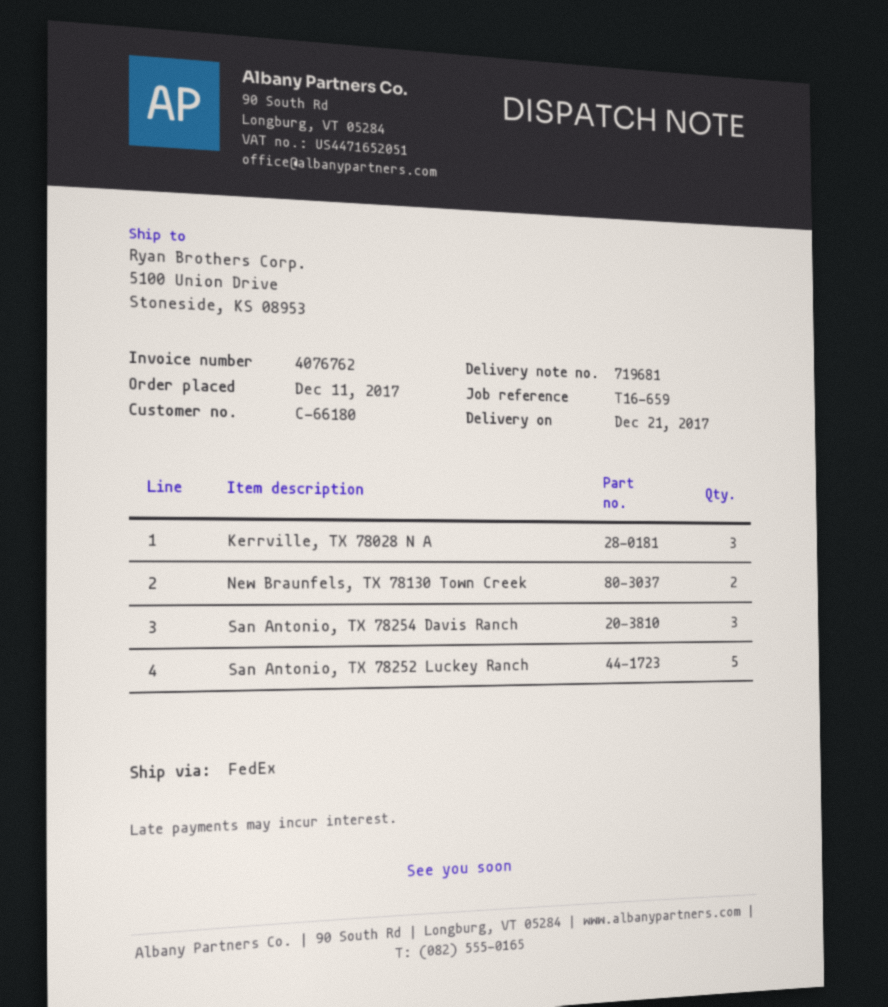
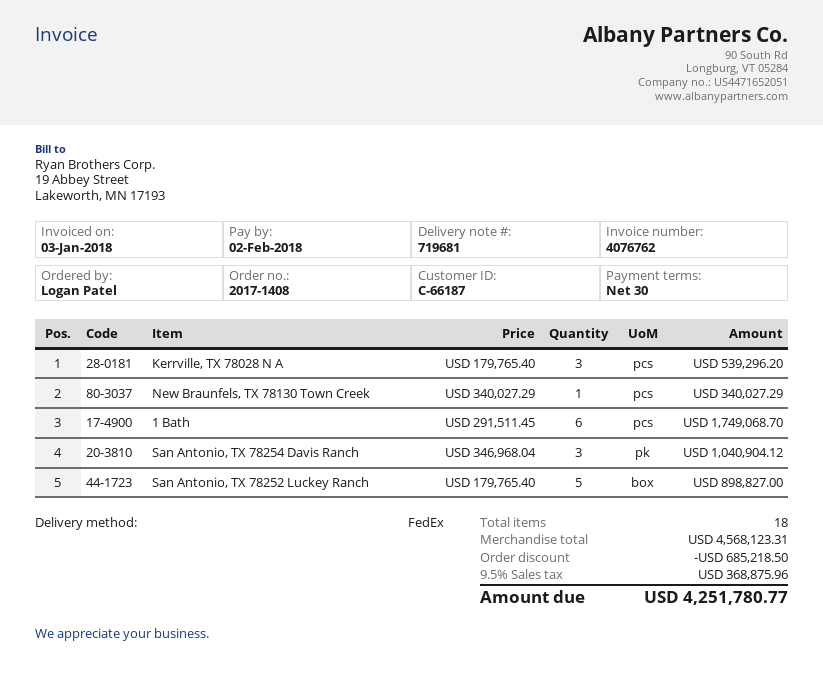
customer number: C-66180 -> C-66187
New Braunfels, TX 78130 Town Creek: 2 -> 1
1 Bath: none -> 6

